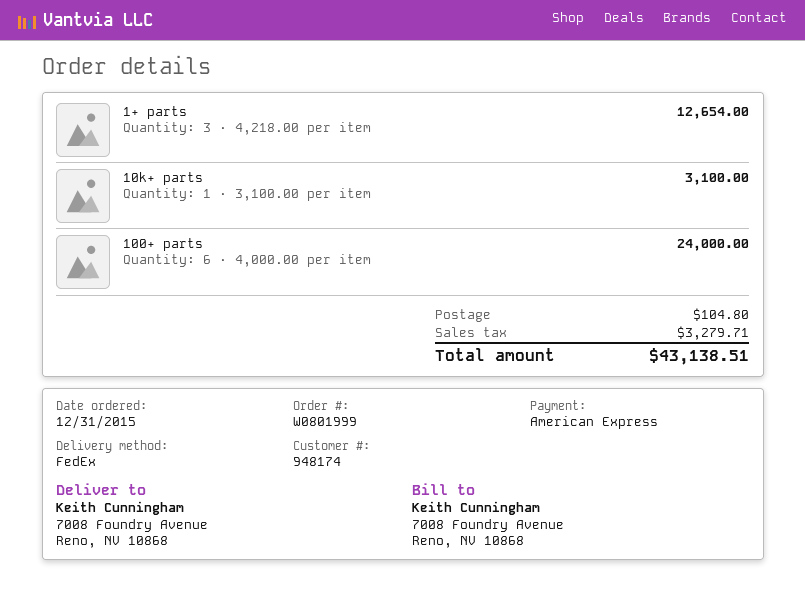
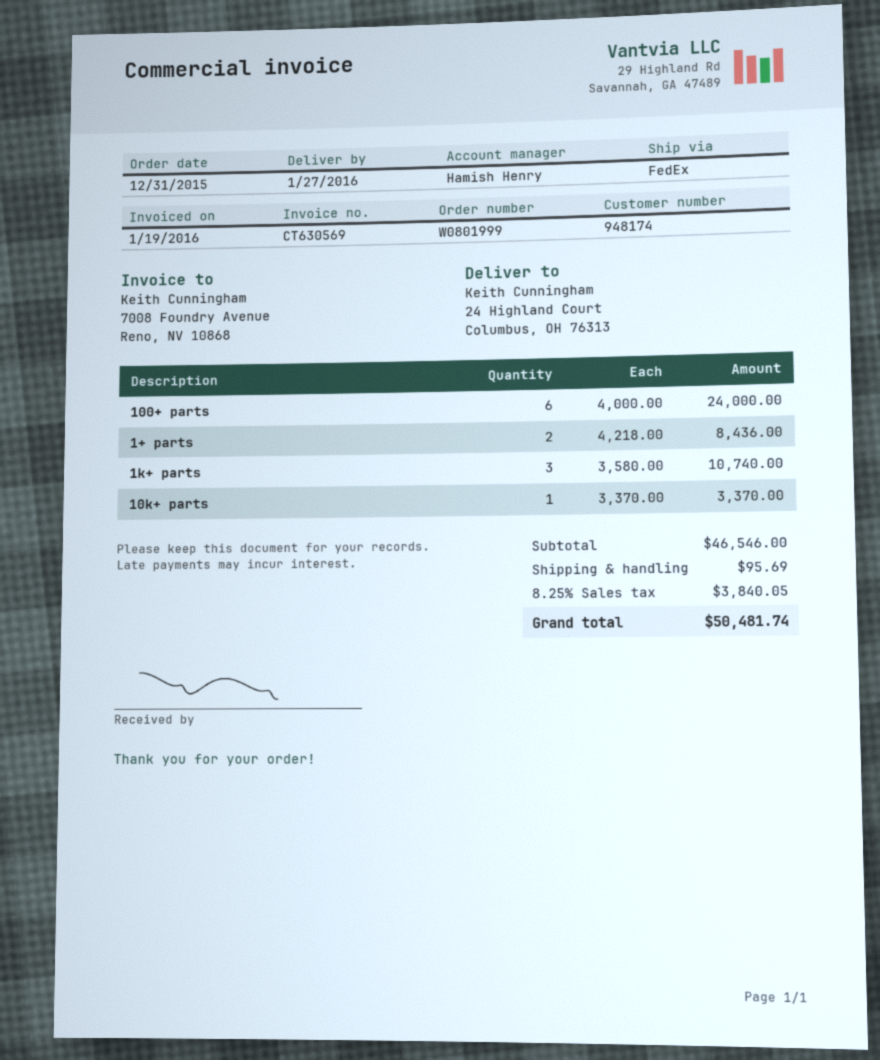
ship to: 7008 Foundry Avenue, Reno, NV 10868 -> 24 Highland Court, Columbus, OH 76313
1+ parts: 3 x 4218.00 = 12654.00 -> 2 x 4218.00 = 8436.00
10k+ parts: 1 x 3100.00 = 3100.00 -> 1 x 3370.00 = 3370.00
1k+ parts: none -> 3 x 3580.00 = 10740.00
shipping: 104.80 -> 95.69
tax: 3279.71 -> 3840.05
total: 43138.51 -> 50481.74

